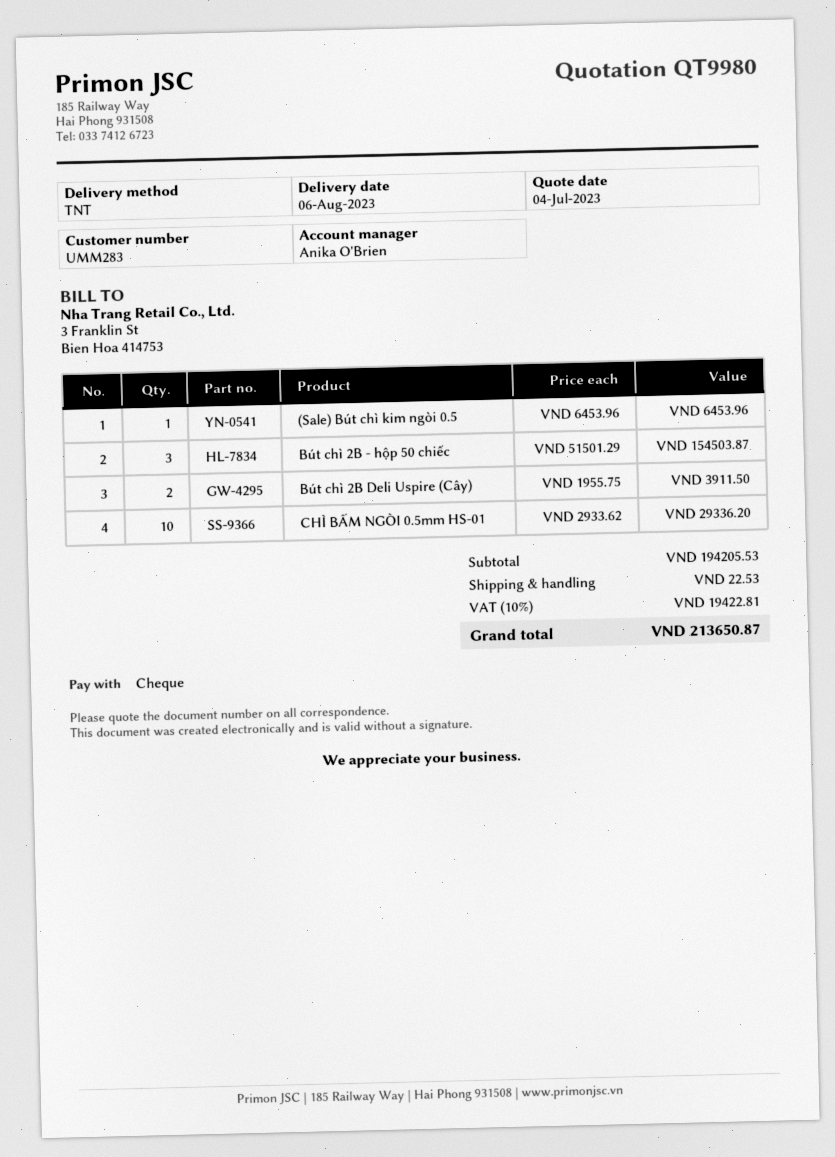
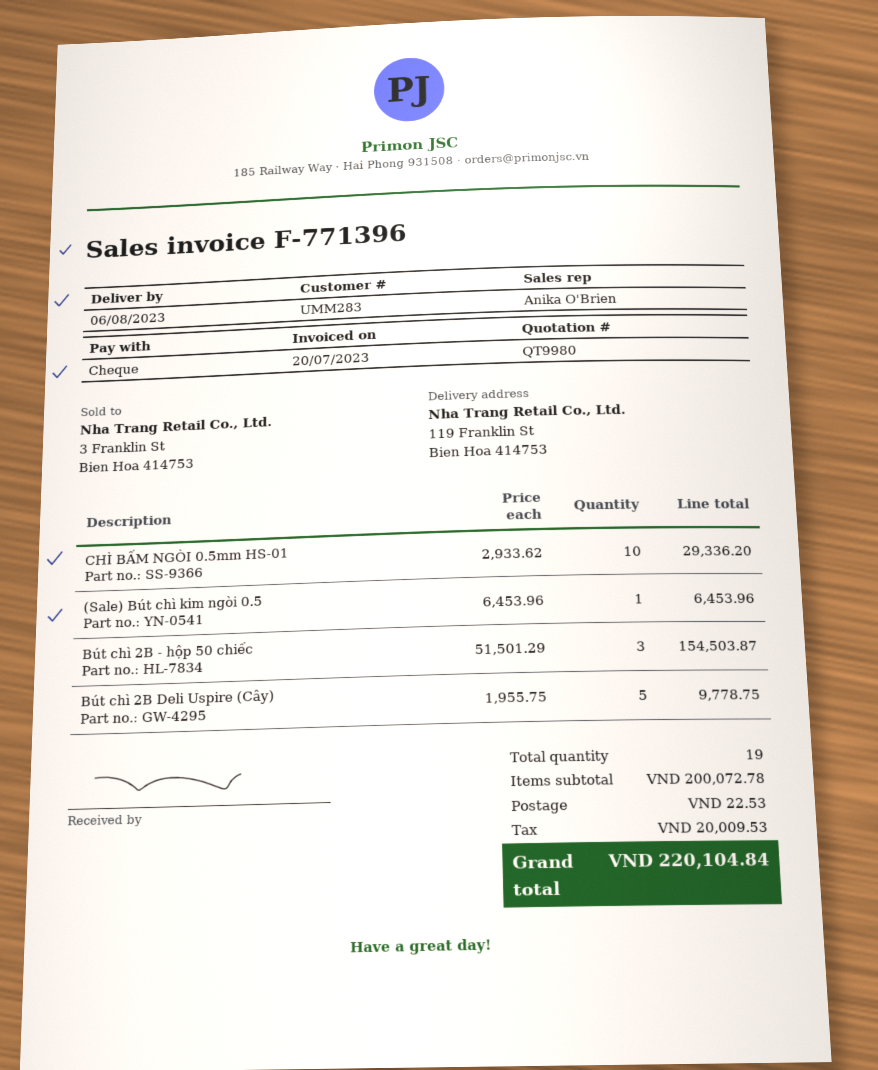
Bút chì 2B Deli Uspire (Cây): 2 x 1955.75 = 3911.50 -> 5 x 1955.75 = 9778.75
subtotal: 194205.53 -> 200072.78
tax: 19422.81 -> 20009.53
total: 213650.87 -> 220104.84

